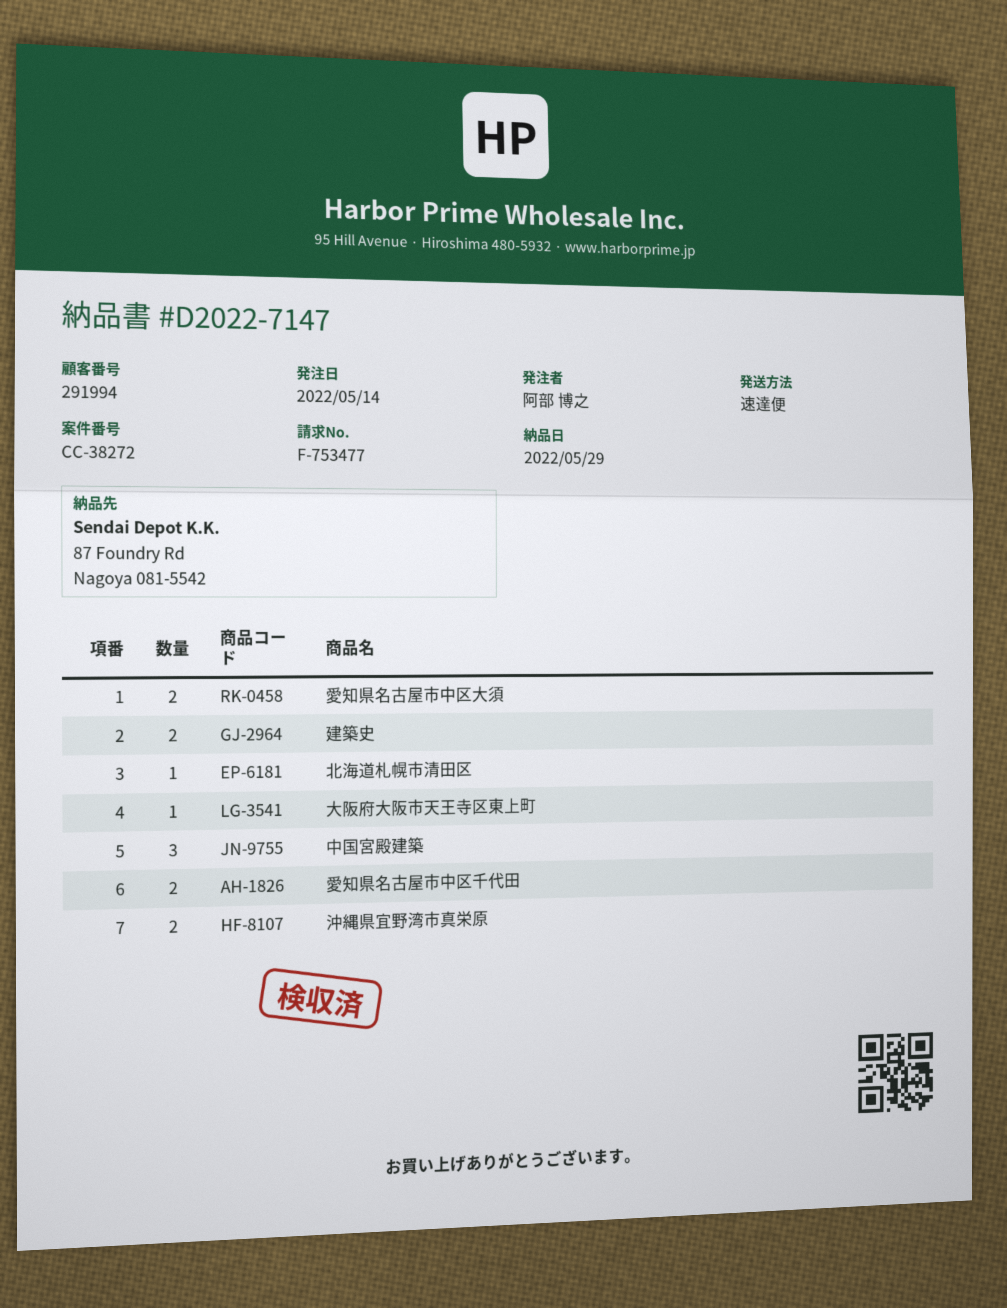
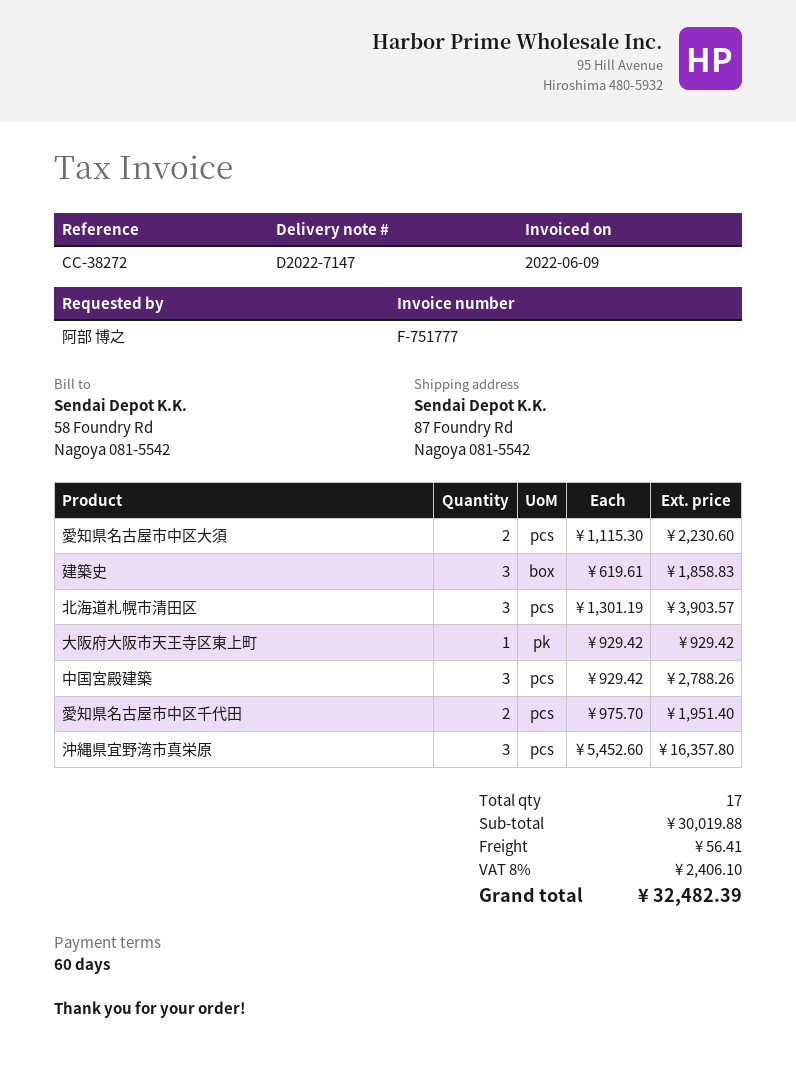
invoice number: F-753477 -> F-751777
建築史: 2 -> 3
北海道札幌市清田区: 1 -> 3
沖縄県宜野湾市真栄原: 2 -> 3

